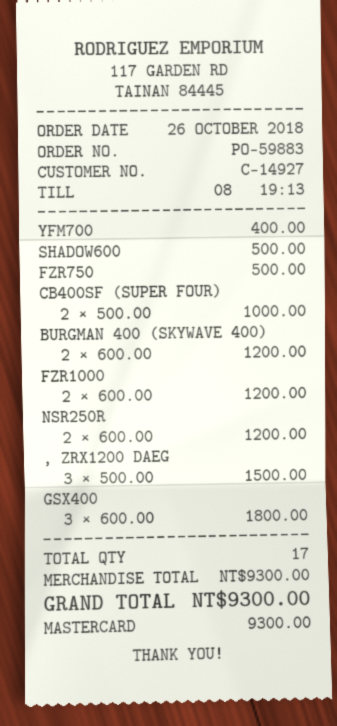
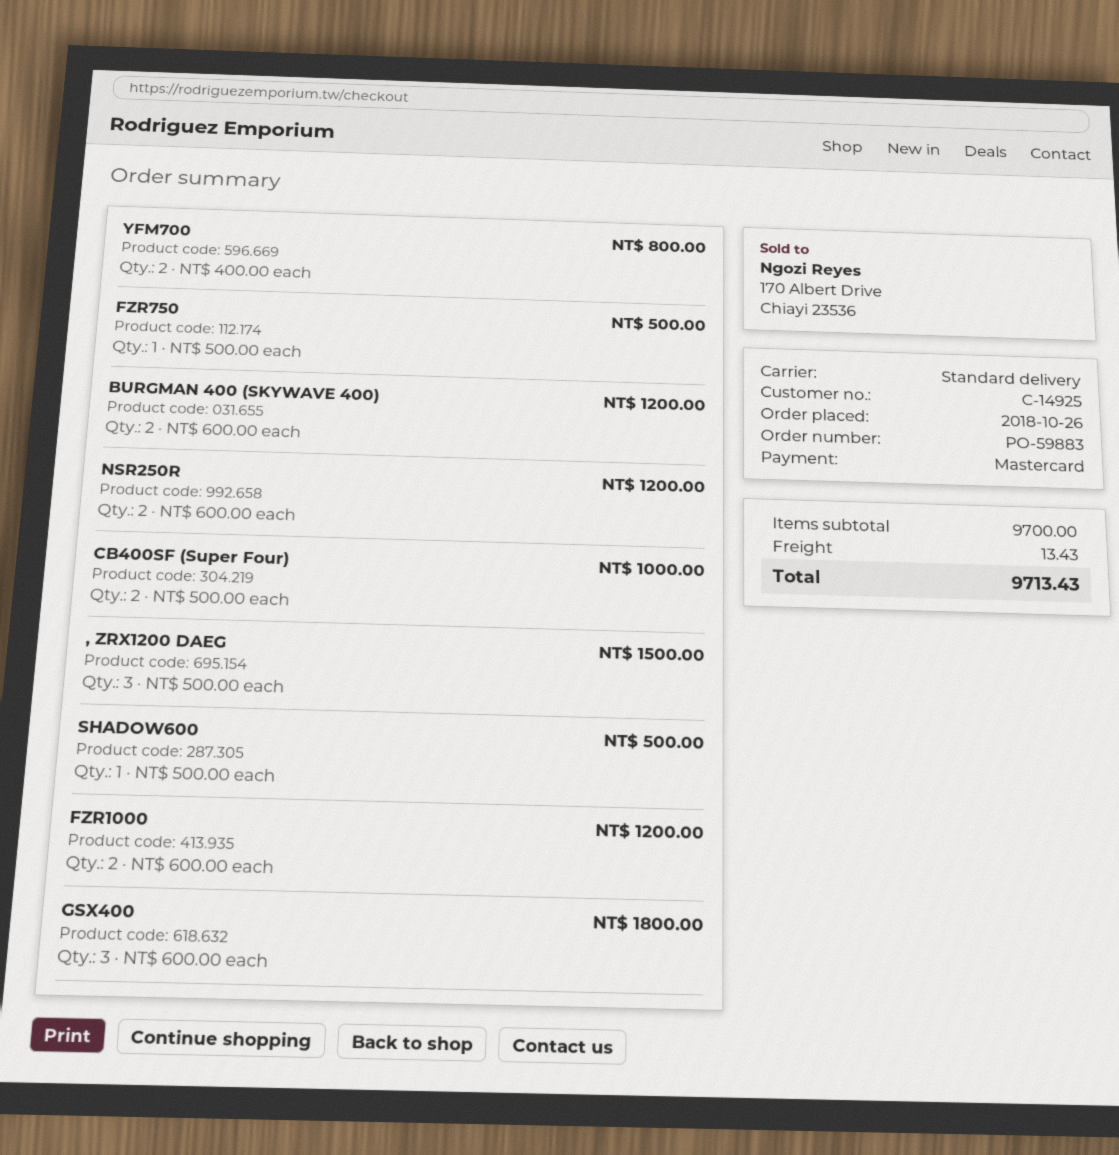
customer number: C-14927 -> C-14925
YFM700: 1 x 400.00 = 400.00 -> 2 x 400.00 = 800.00
subtotal: 9300.00 -> 9700.00
shipping: none -> 13.43
total: 9300.00 -> 9713.43

